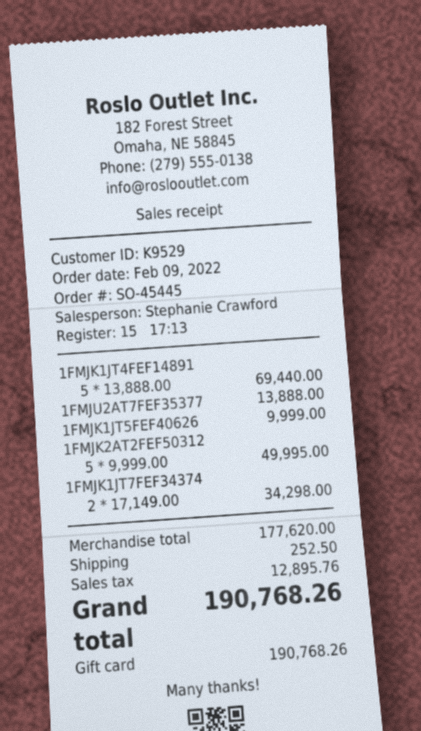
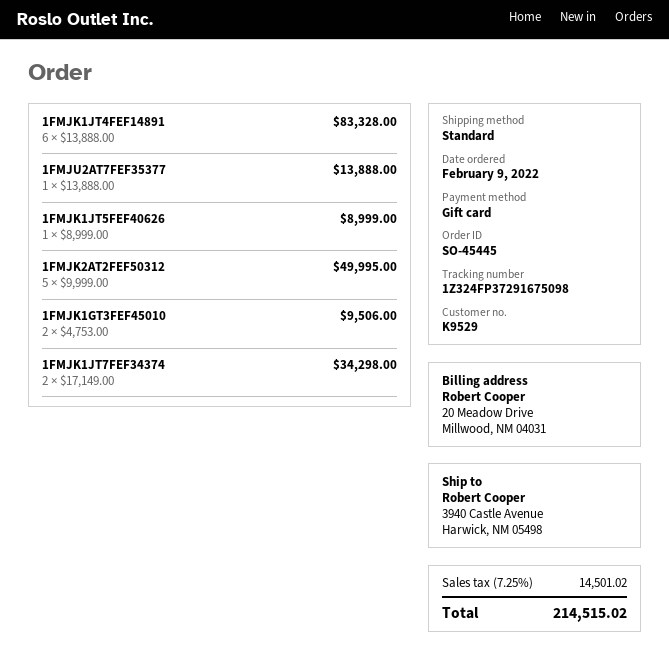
1FMJK1JT4FEF14891: 5 x 13888.00 = 69440.00 -> 6 x 13888.00 = 83328.00
1FMJK1JT5FEF40626: 1 x 9999.00 = 9999.00 -> 1 x 8999.00 = 8999.00
1FMJK1GT3FEF45010: none -> 2 x 4753.00 = 9506.00
shipping: 252.50 -> none
tax: 12895.76 -> 14501.02
total: 190768.26 -> 214515.02

